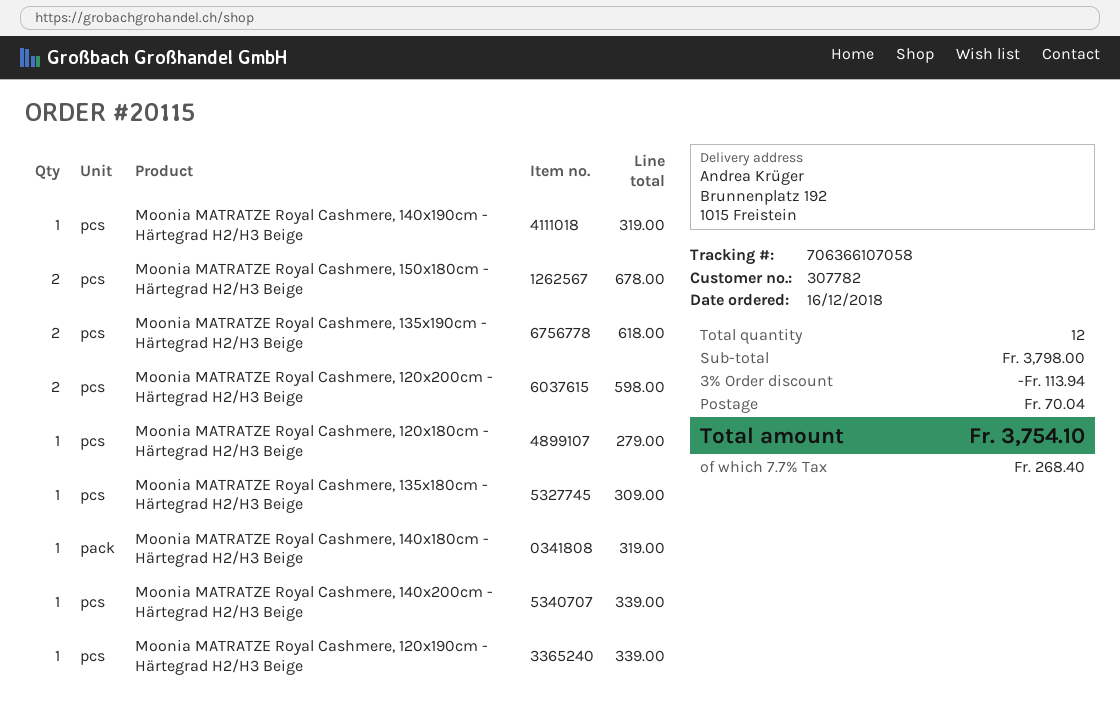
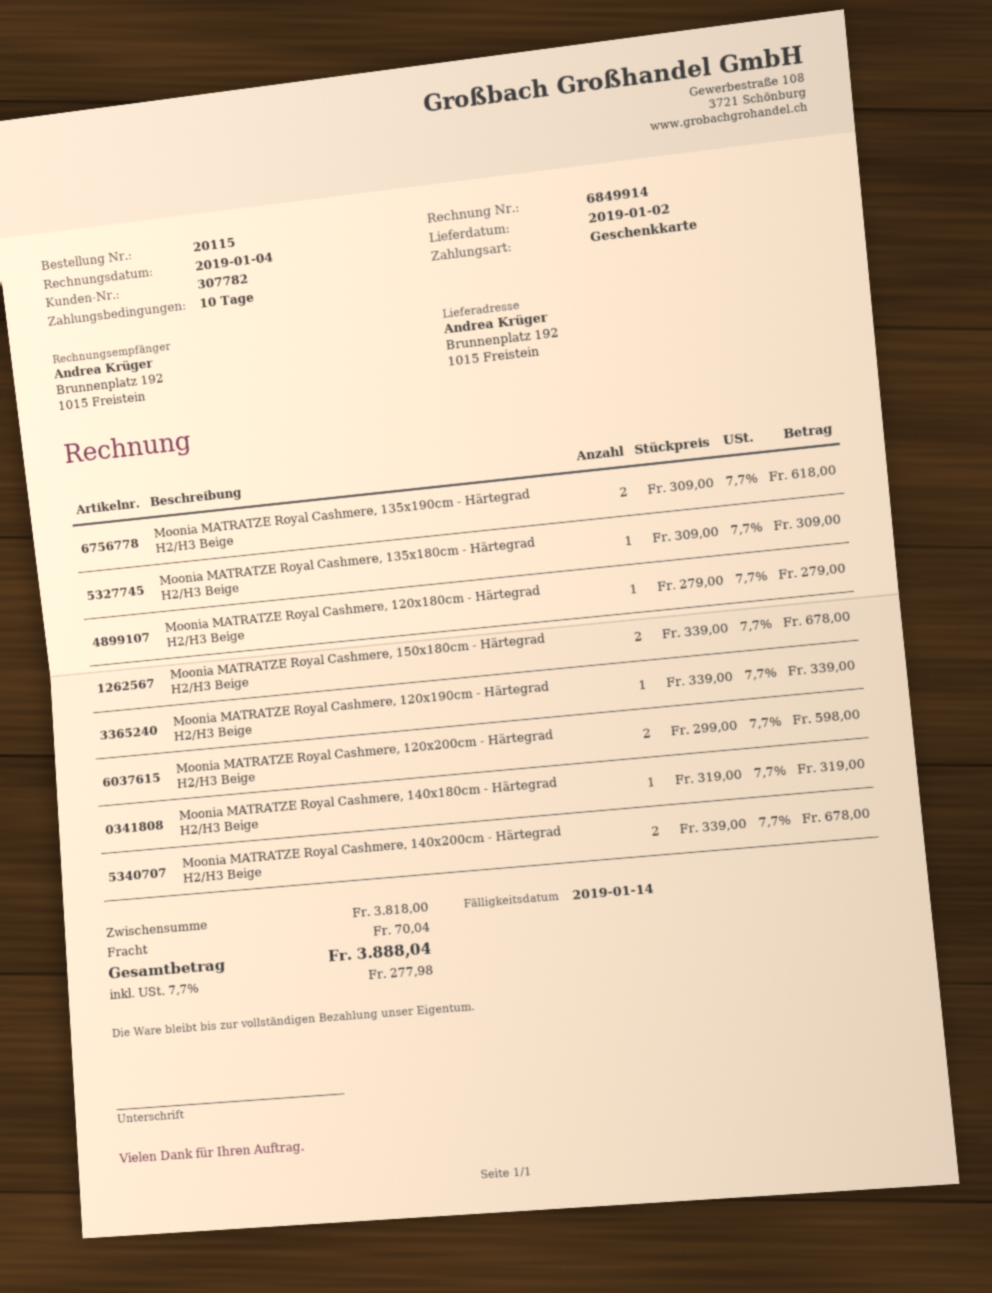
Moonia MATRATZE Royal Cashmere, 140x190cm - Härtegrad H2/H3 Beige: 1 for 319.00 -> none
Moonia MATRATZE Royal Cashmere, 140x200cm - Härtegrad H2/H3 Beige: 1 for 339.00 -> 2 for 678.00
subtotal: 3798.00 -> 3818.00
discount: 3% = 113.94 -> none
tax: 7.7% = 268.40 -> 7.7% = 277.98
total: 3754.10 -> 3888.04

